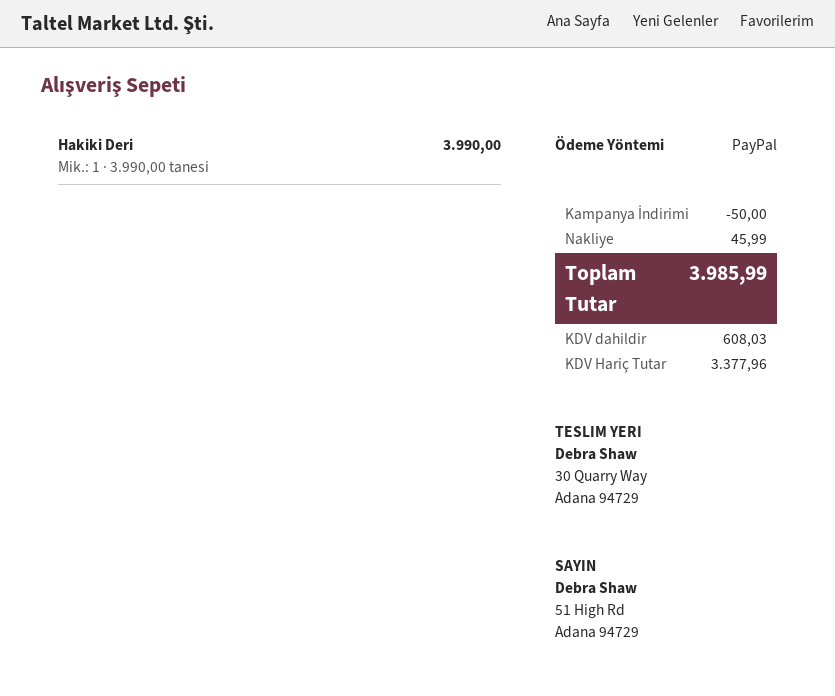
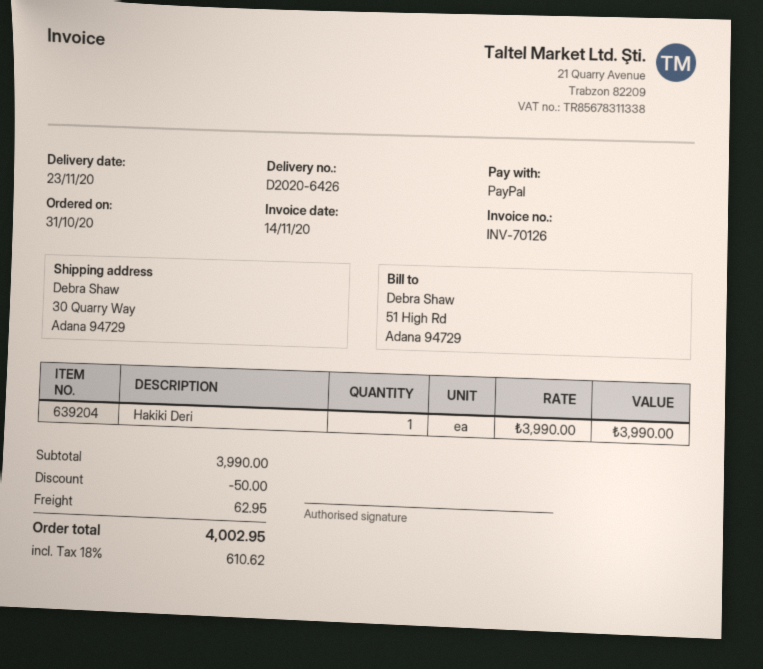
shipping: 45.99 -> 62.95
tax: 608.03 -> 610.62
total: 3985.99 -> 4002.95

